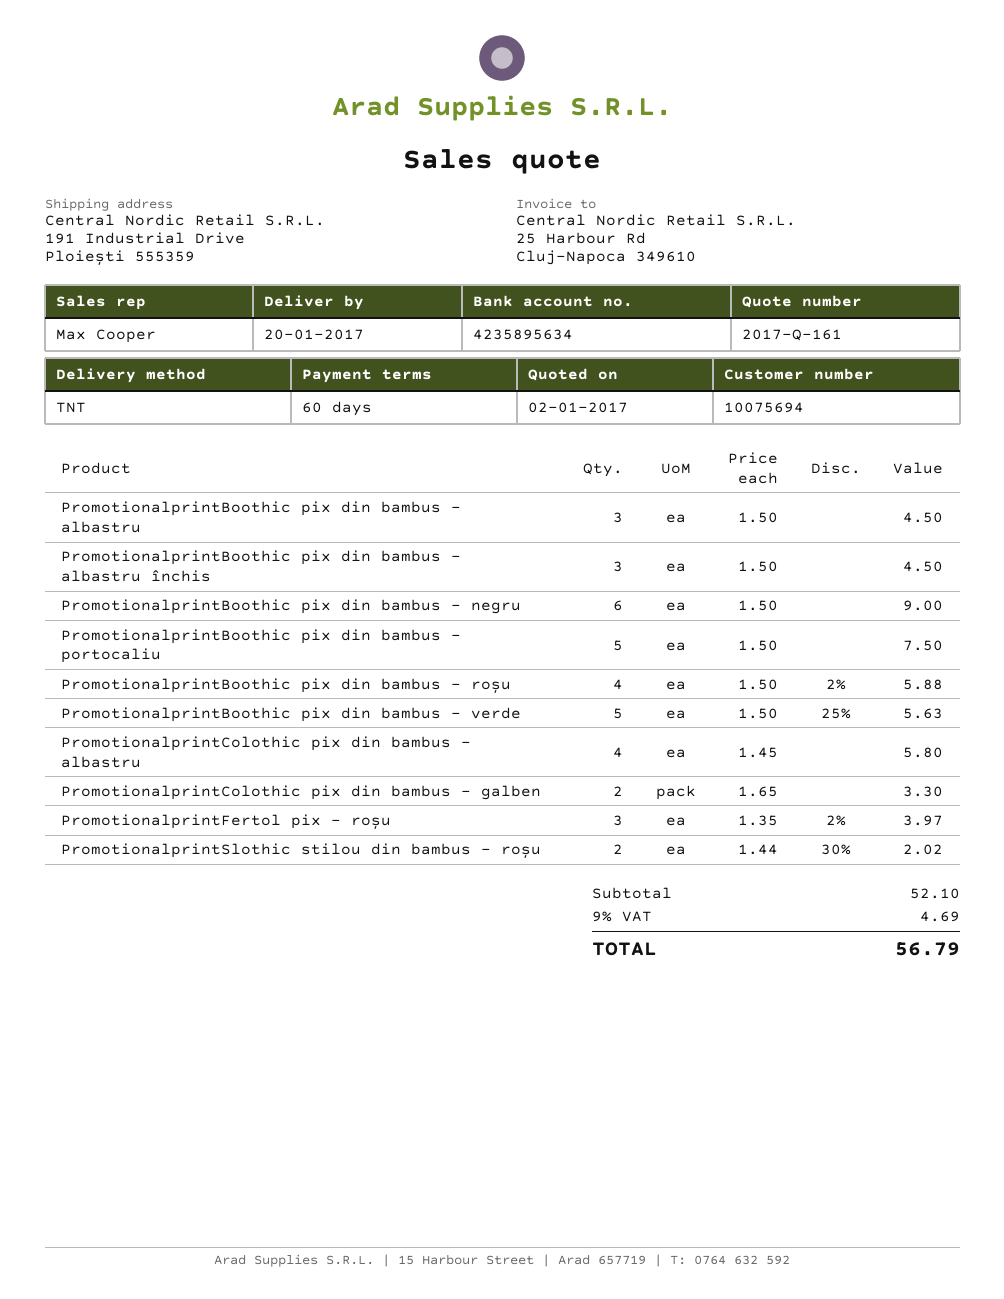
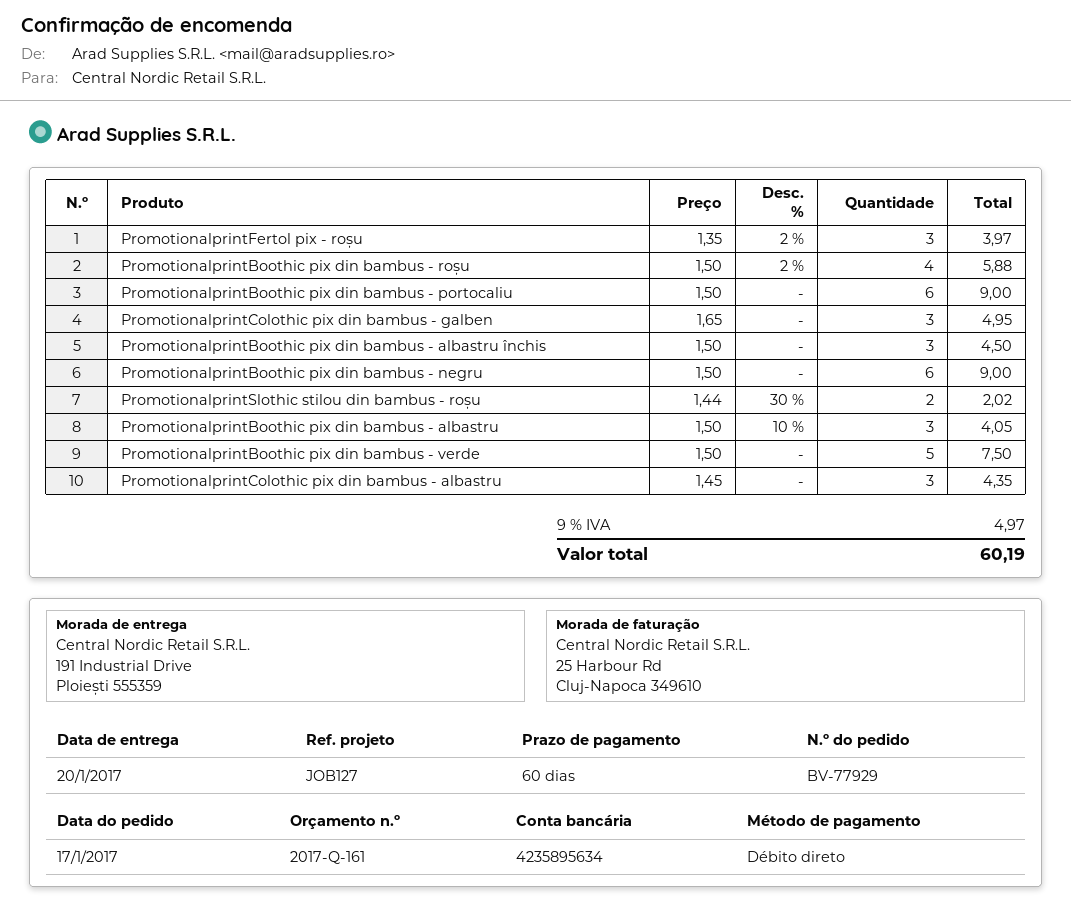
PromotionalprintBoothic pix din bambus - albastru: 3 x 1.50 = 4.50 -> 3 x 1.50 - 10% = 4.05
PromotionalprintBoothic pix din bambus - portocaliu: 5 x 1.50 = 7.50 -> 6 x 1.50 = 9.00
PromotionalprintBoothic pix din bambus - verde: 5 x 1.50 - 25% = 5.63 -> 5 x 1.50 = 7.50
PromotionalprintColothic pix din bambus - albastru: 4 x 1.45 = 5.80 -> 3 x 1.45 = 4.35
PromotionalprintColothic pix din bambus - galben: 2 x 1.65 = 3.30 -> 3 x 1.65 = 4.95
tax: 9% = 4.69 -> 9% = 4.97
total: 56.79 -> 60.19

